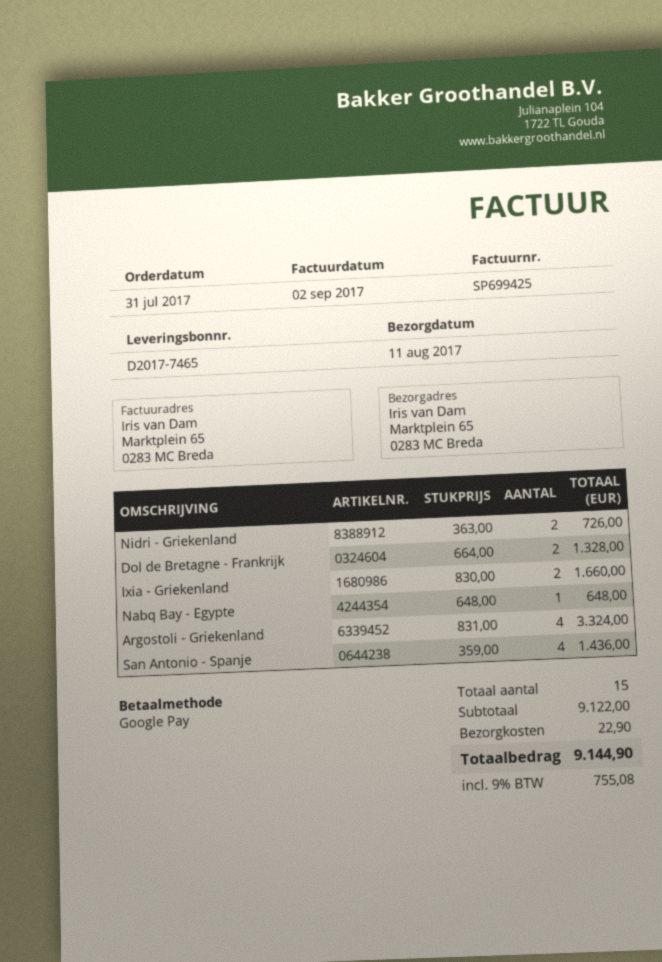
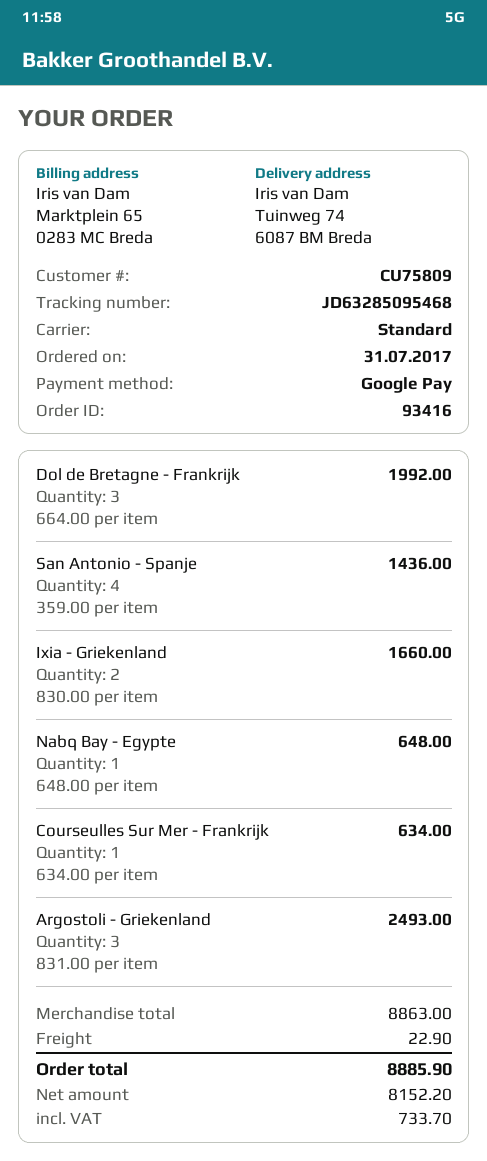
ship to: Marktplein 65, 0283 MC Breda -> Tuinweg 74, 6087 BM Breda
Nidri - Griekenland: 2 x 363.00 = 726.00 -> none
Dol de Bretagne - Frankrijk: 2 x 664.00 = 1328.00 -> 3 x 664.00 = 1992.00
Argostoli - Griekenland: 4 x 831.00 = 3324.00 -> 3 x 831.00 = 2493.00
Courseulles Sur Mer - Frankrijk: none -> 1 x 634.00 = 634.00
subtotal: 9122.00 -> 8863.00
tax: 755.08 -> 733.70
total: 9144.90 -> 8885.90

